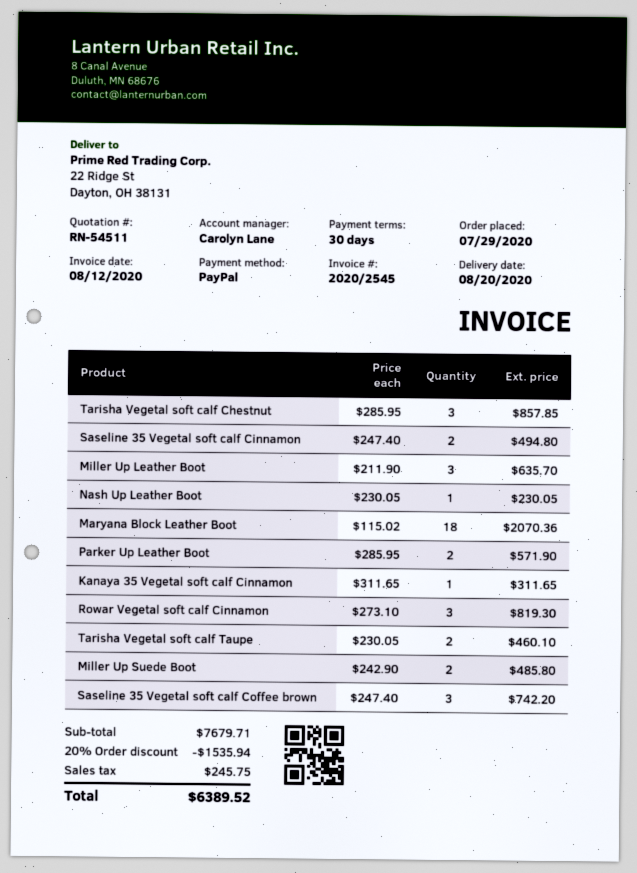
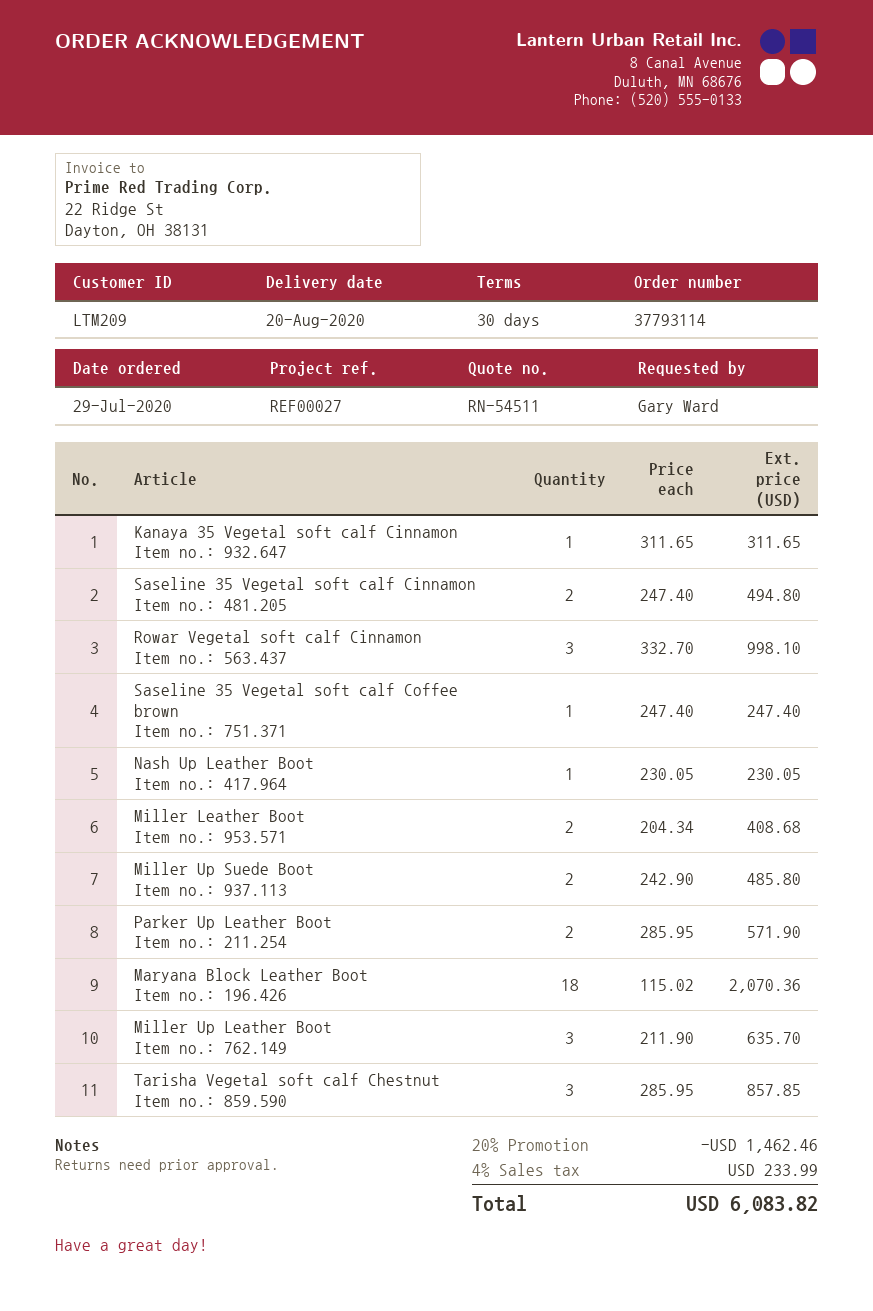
Rowar Vegetal soft calf Cinnamon: 3 x 273.10 = 819.30 -> 3 x 332.70 = 998.10
Tarisha Vegetal soft calf Taupe: 2 x 230.05 = 460.10 -> none
Saseline 35 Vegetal soft calf Coffee brown: 3 x 247.40 = 742.20 -> 1 x 247.40 = 247.40
Miller Leather Boot: none -> 2 x 204.34 = 408.68
discount: 20% = 1535.94 -> 20% = 1462.46
tax: 245.75 -> 233.99
total: 6389.52 -> 6083.82

